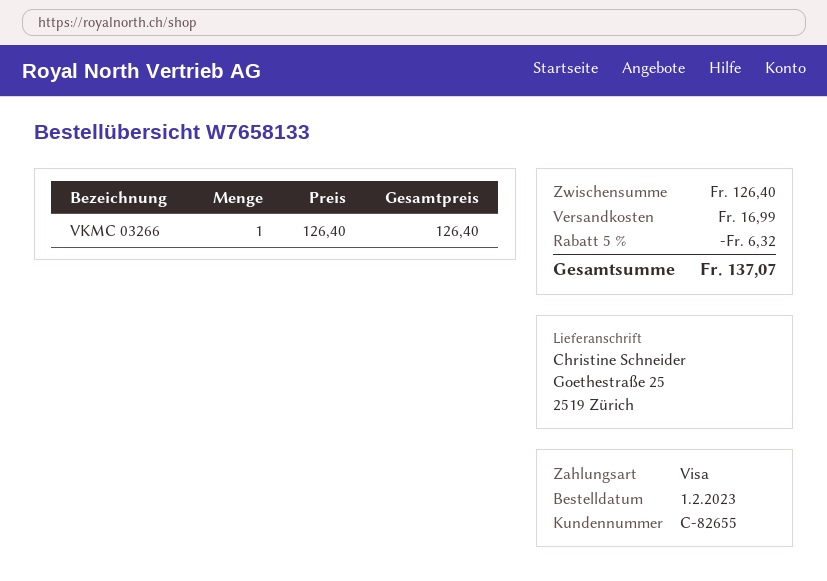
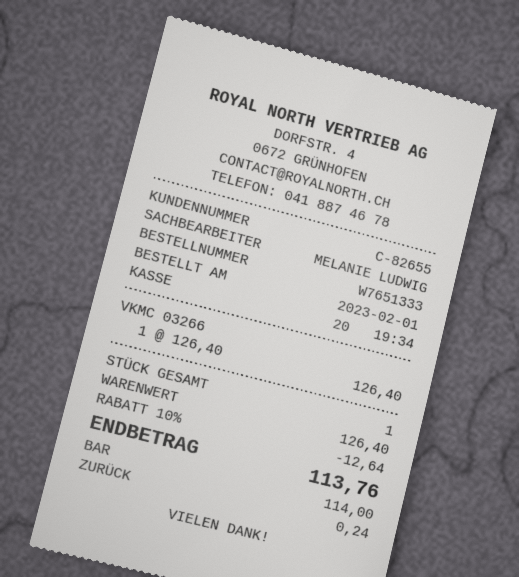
order number: W7658133 -> W7651333
payment method: Visa -> cash
discount: 5% = 6.32 -> 10% = 12.64
shipping: 16.99 -> none
total: 137.07 -> 113.76

